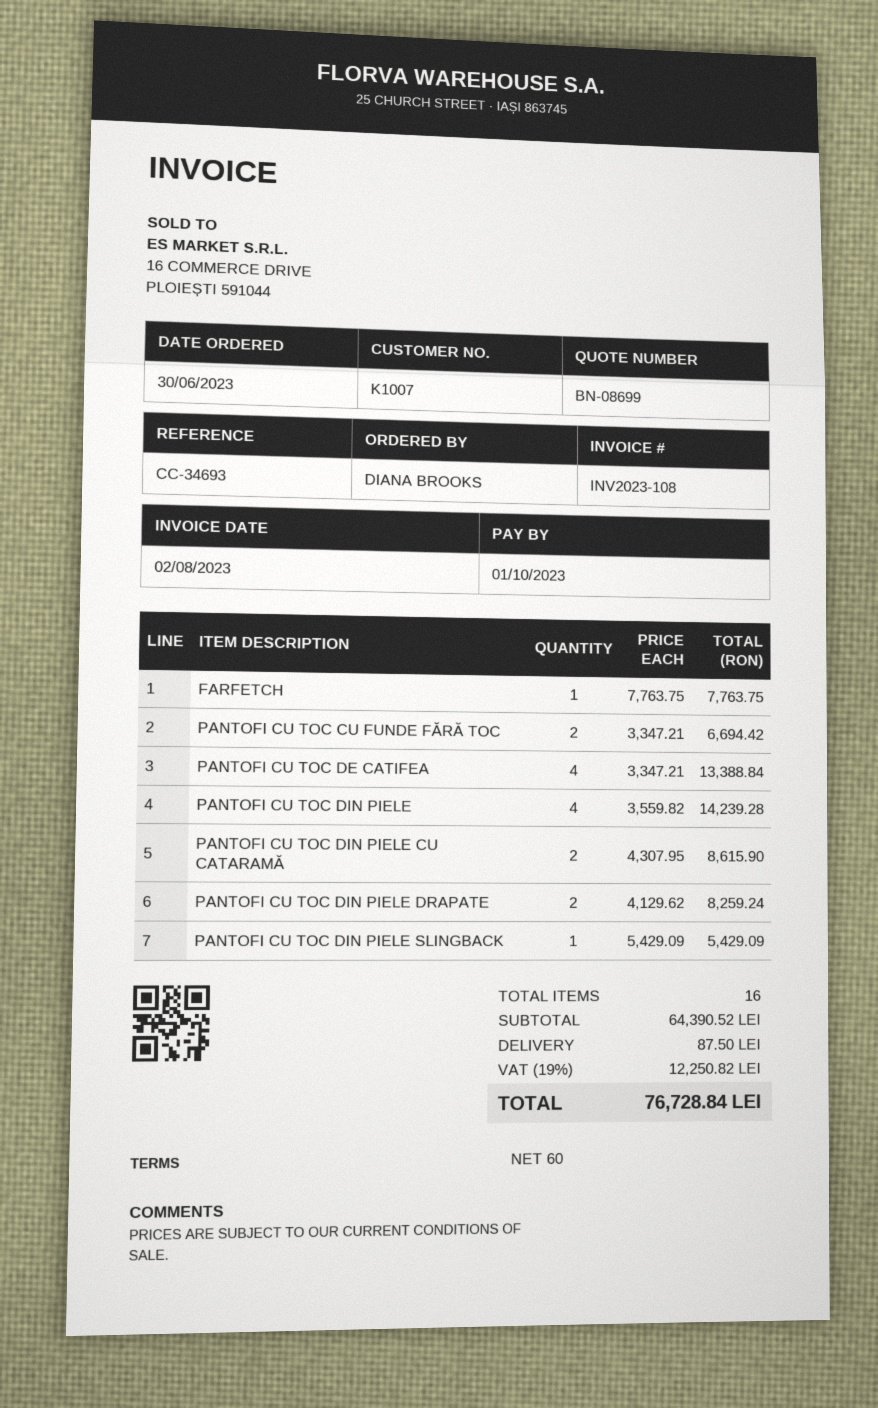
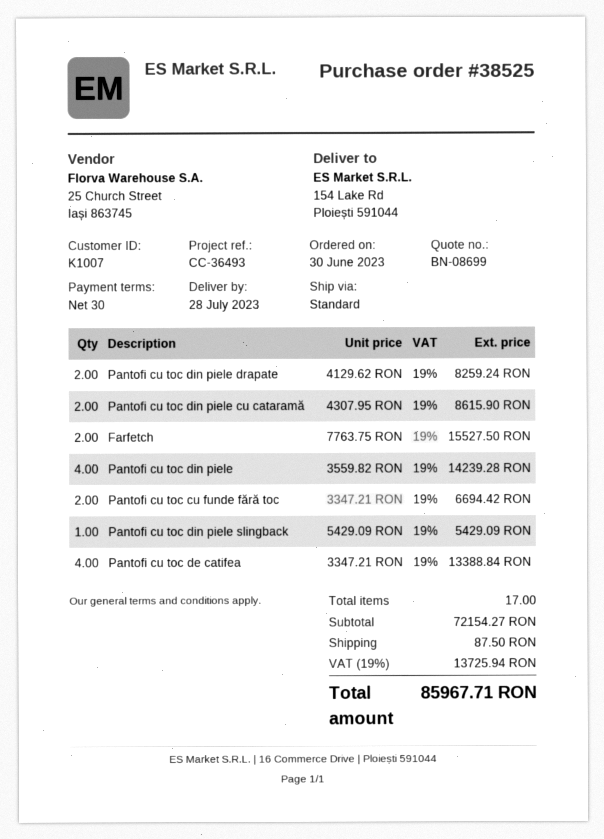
payment terms: 60 days -> 30 days
reference: CC-34693 -> CC-36493
FARFETCH: 1 x 7763.75 = 7763.75 -> 2 x 7763.75 = 15527.50
total quantity: 16 -> 17
subtotal: 64390.52 -> 72154.27
tax: 19% = 12250.82 -> 19% = 13725.94
total: 76728.84 -> 85967.71

